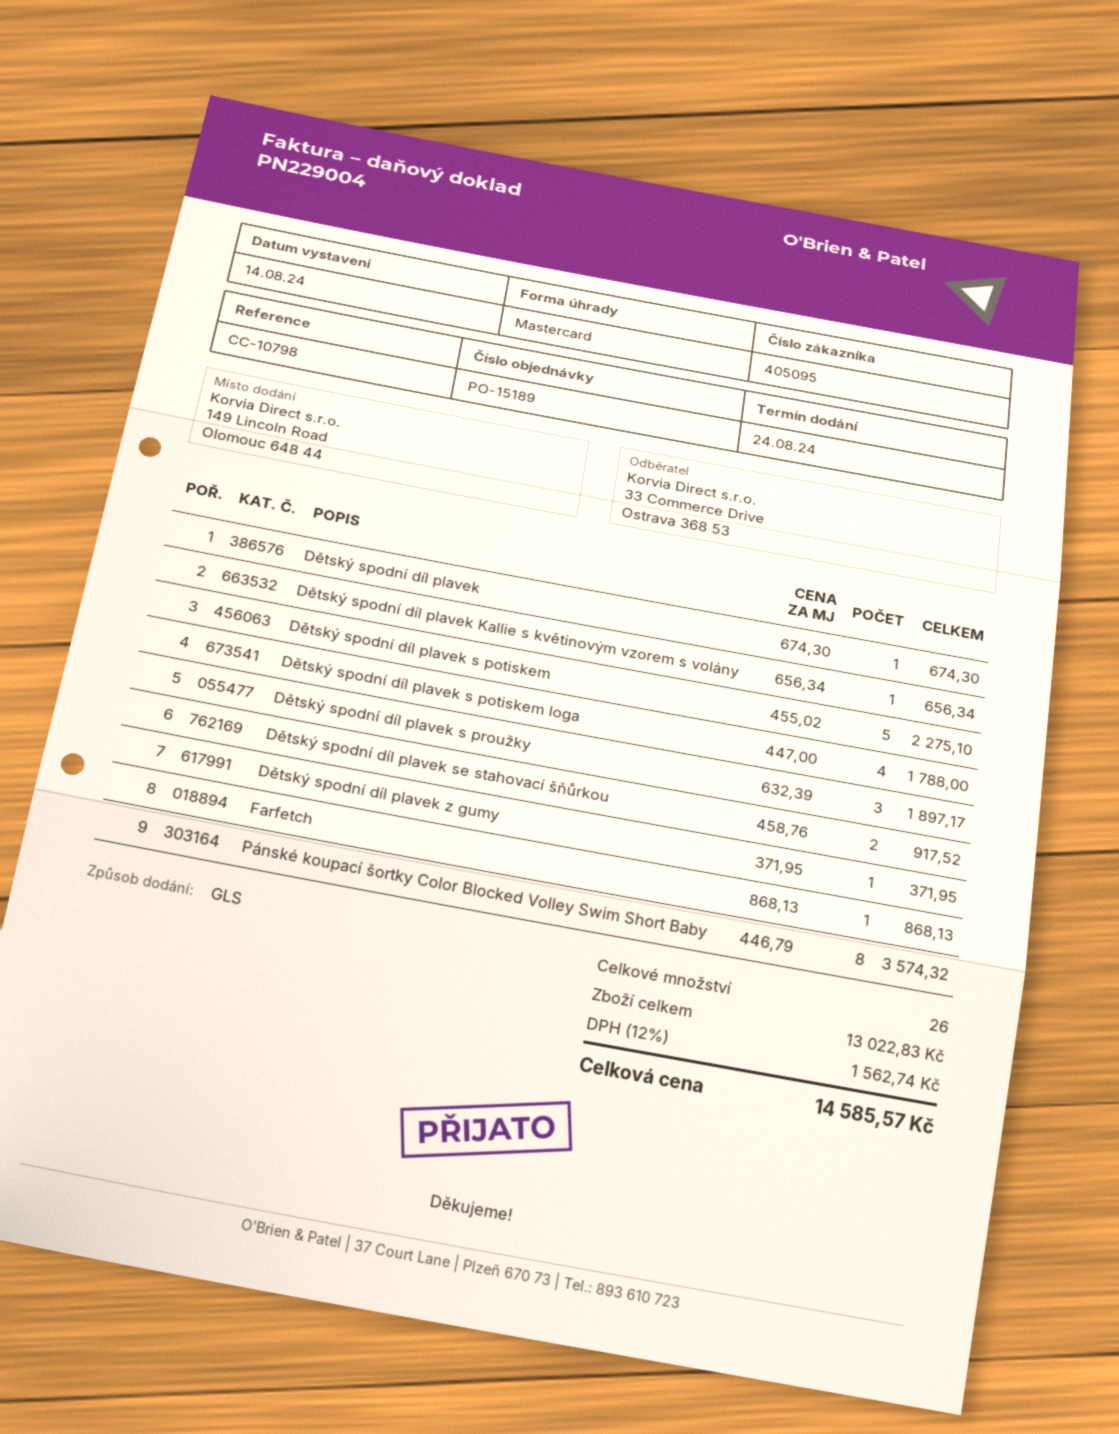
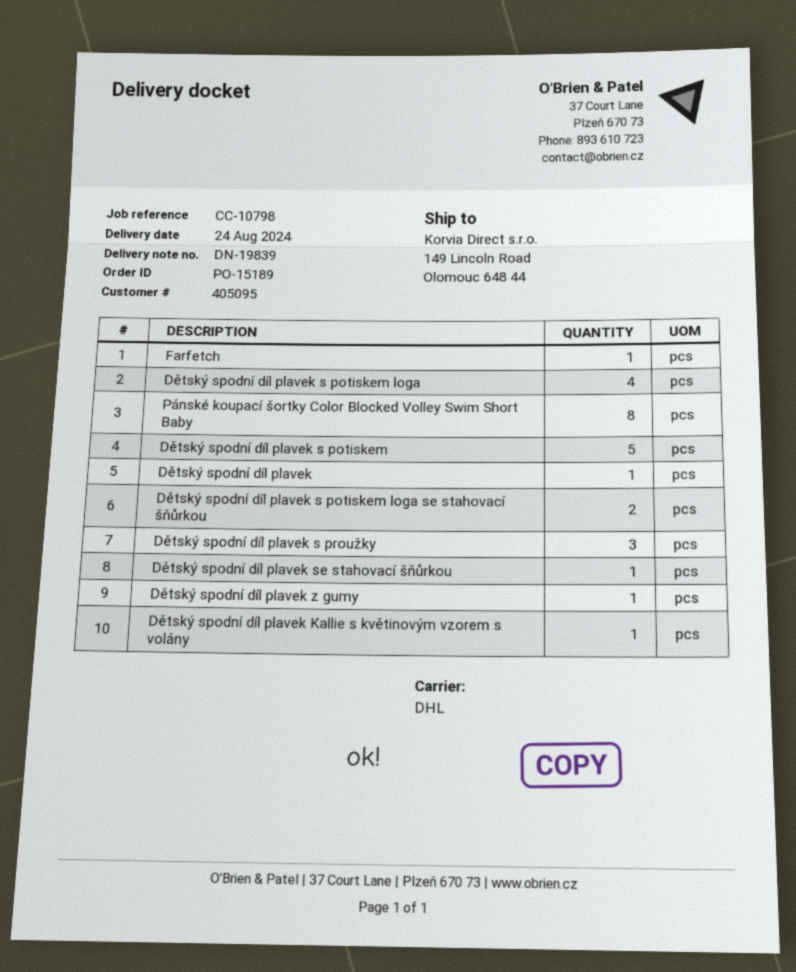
shipping method: GLS -> DHL
Dětský spodní díl plavek se stahovací šňůrkou: 2 -> 1
Dětský spodní díl plavek s potiskem loga se stahovací šňůrkou: none -> 2

